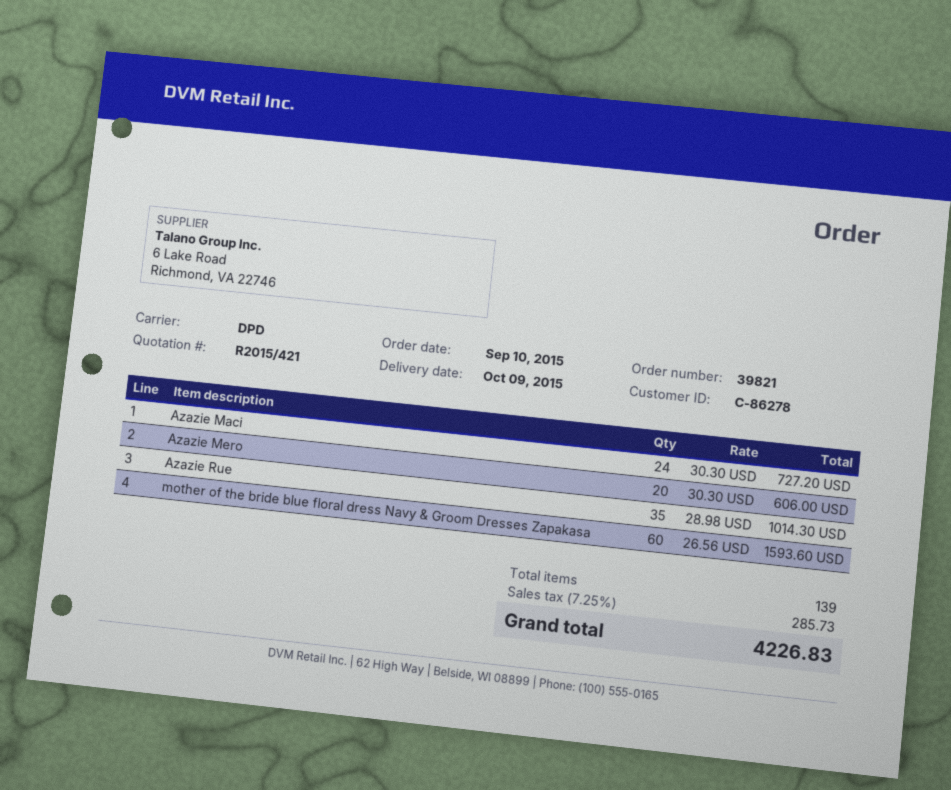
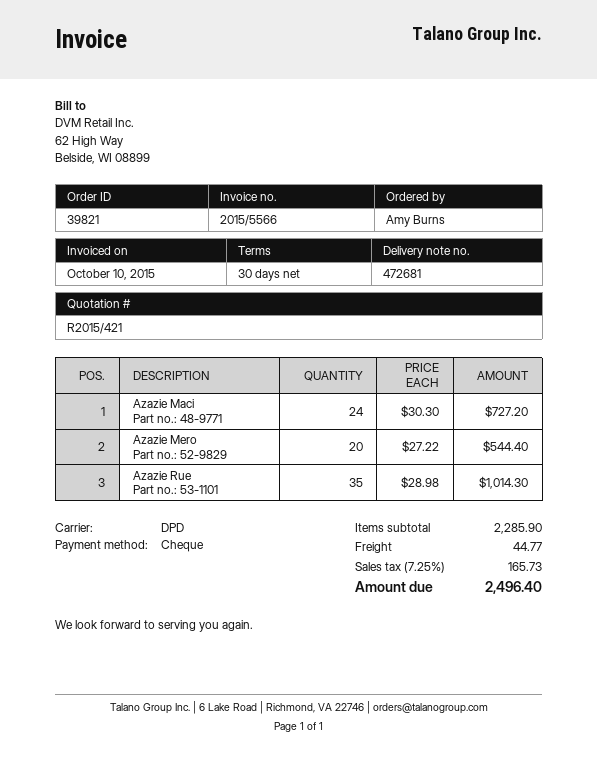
Azazie Mero: 20 x 30.30 = 606.00 -> 20 x 27.22 = 544.40
mother of the bride blue floral dress Navy & Groom Dresses Zapakasa: 60 x 26.56 = 1593.60 -> none
shipping: none -> 44.77
tax: 7.25% = 285.73 -> 7.25% = 165.73
total: 4226.83 -> 2496.40

